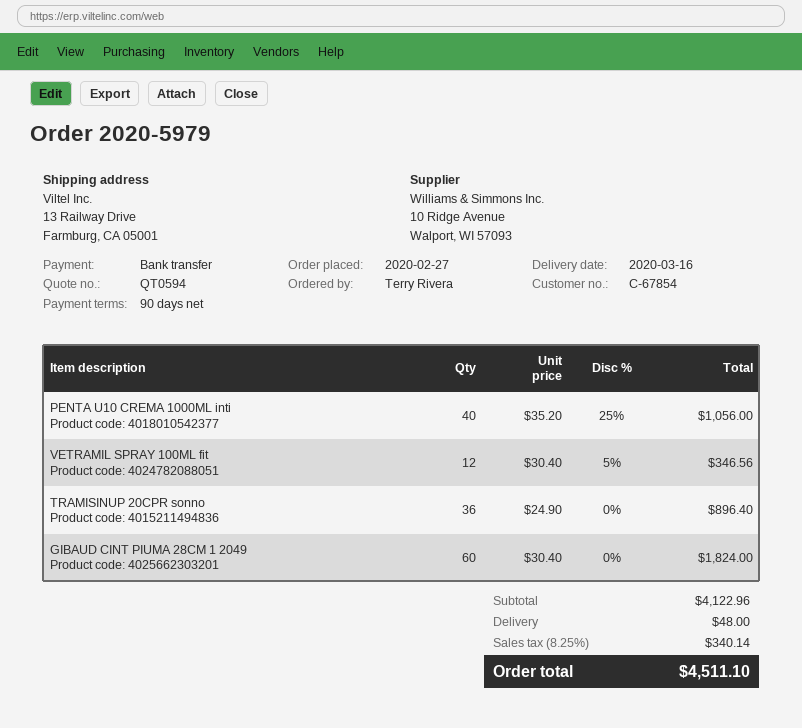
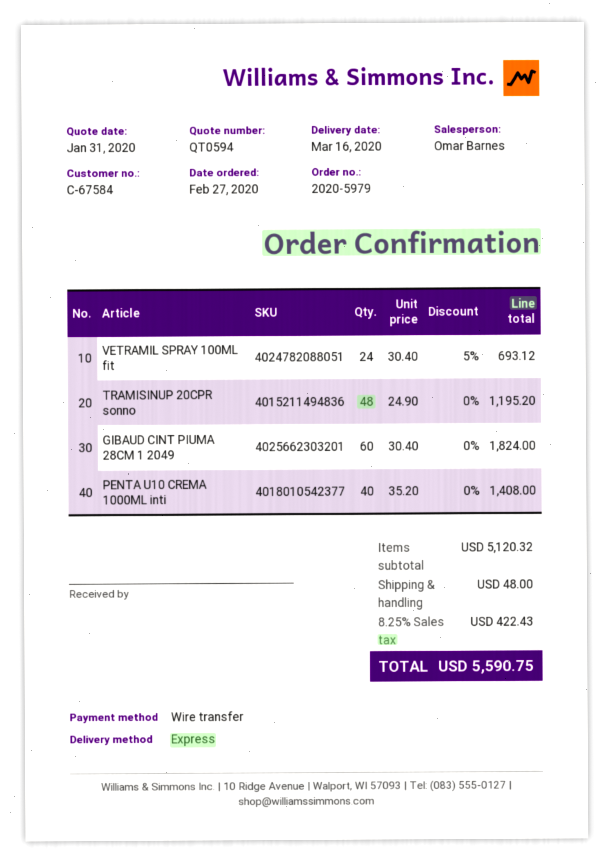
customer number: C-67854 -> C-67584
PENTA U10 CREMA 1000ML inti: 40 x 35.20 - 25% = 1056.00 -> 40 x 35.20 = 1408.00
VETRAMIL SPRAY 100ML fit: 12 x 30.40 - 5% = 346.56 -> 24 x 30.40 - 5% = 693.12
TRAMISINUP 20CPR sonno: 36 x 24.90 = 896.40 -> 48 x 24.90 = 1195.20
subtotal: 4122.96 -> 5120.32
tax: 8.25% = 340.14 -> 8.25% = 422.43
total: 4511.10 -> 5590.75

